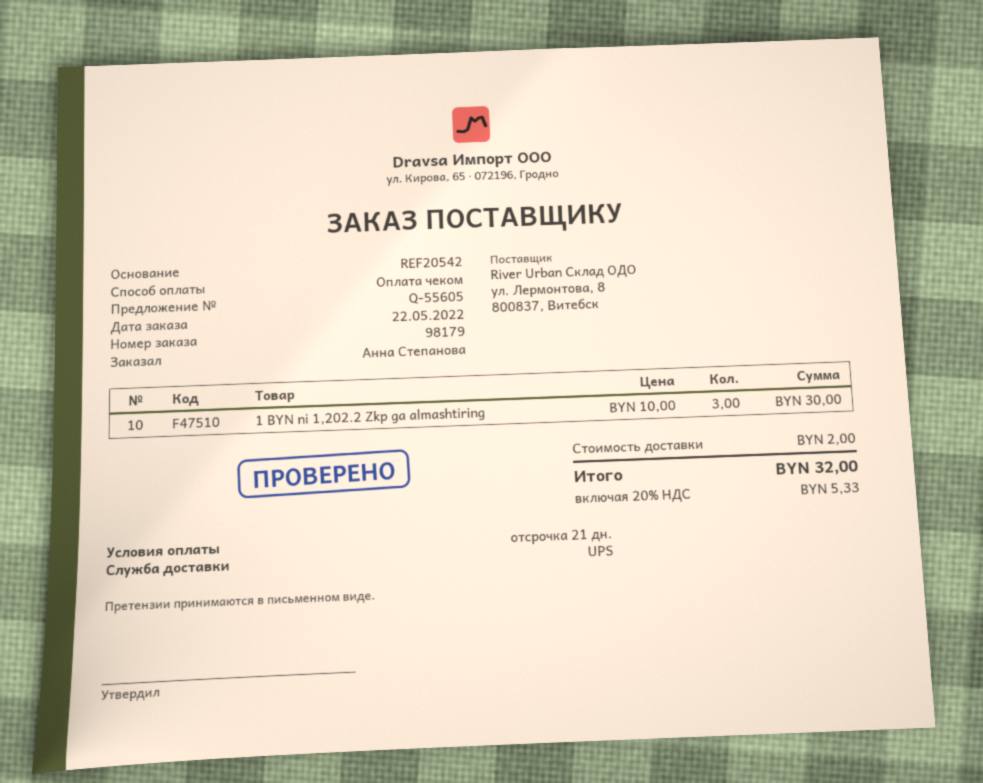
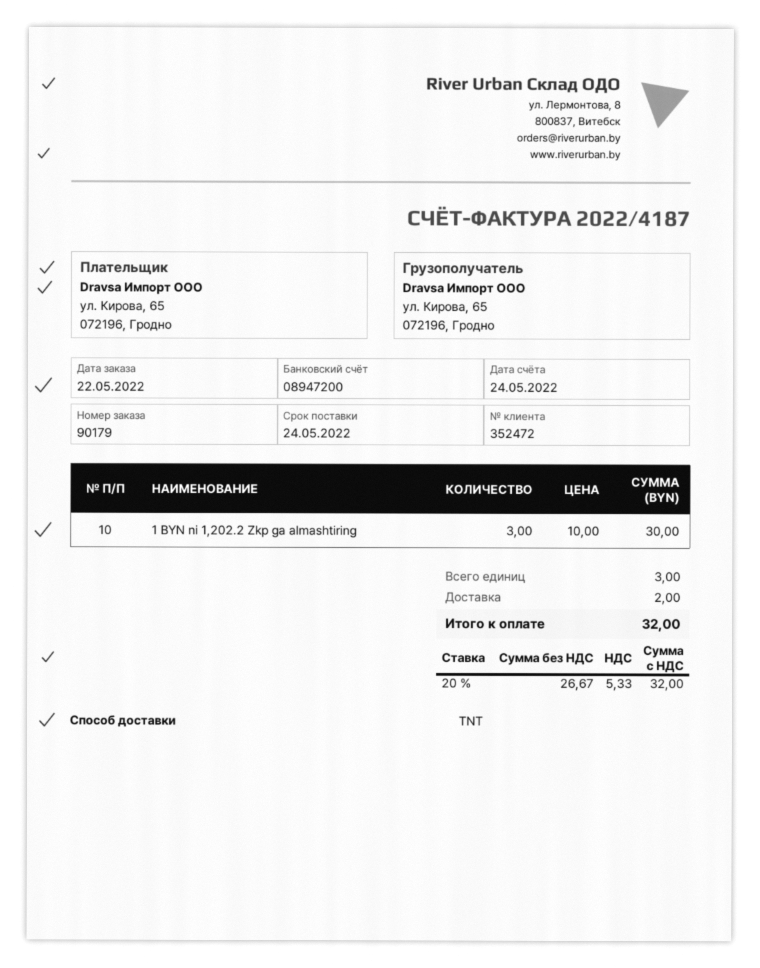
order number: 98179 -> 90179
shipping method: UPS -> TNT

